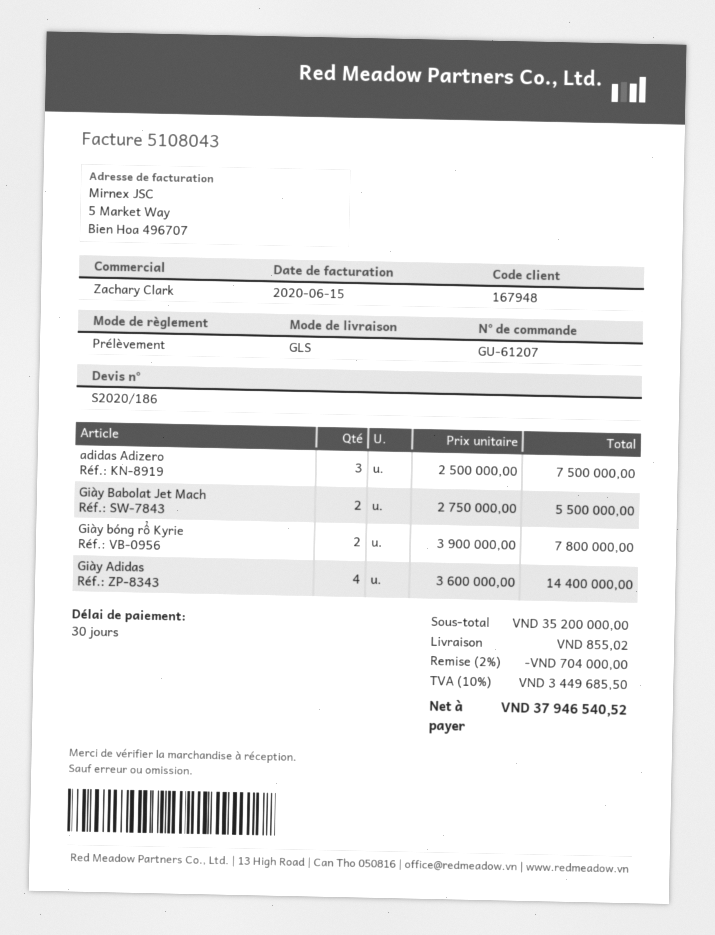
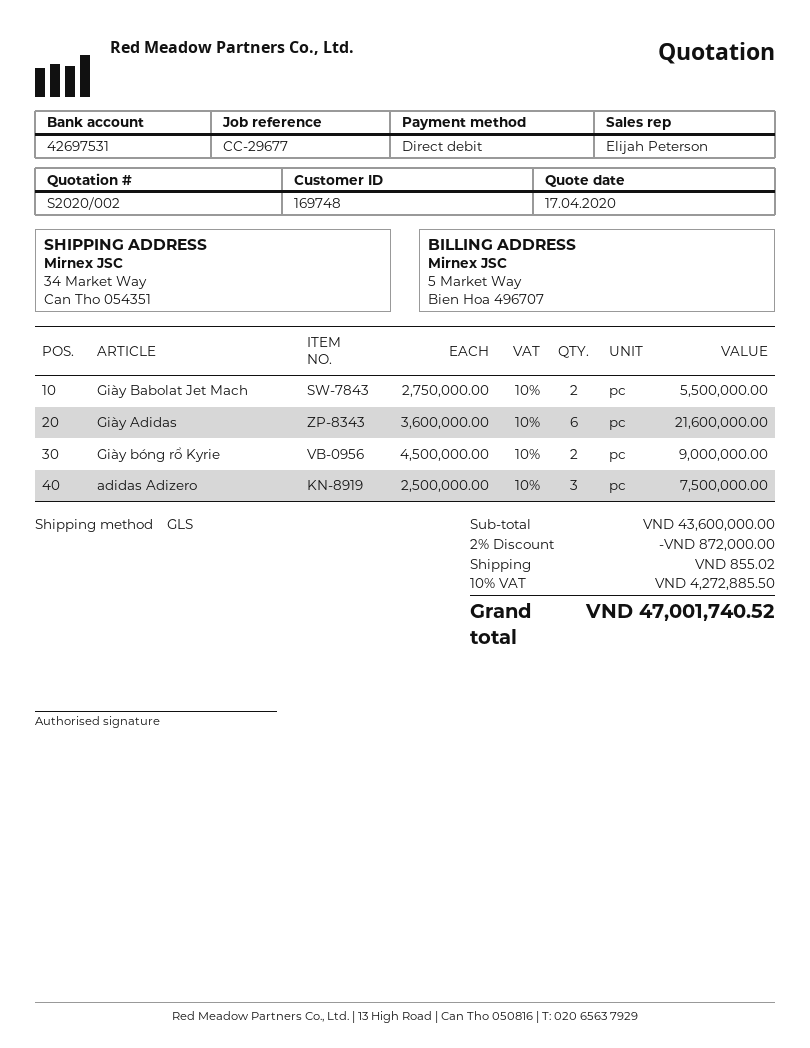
quote number: S2020/186 -> S2020/002
customer number: 167948 -> 169748
sales rep: Zachary Clark -> Elijah Peterson
Giày bóng rổ Kyrie: 2 x 3900000.00 = 7800000.00 -> 2 x 4500000.00 = 9000000.00
Giày Adidas: 4 x 3600000.00 = 14400000.00 -> 6 x 3600000.00 = 21600000.00
subtotal: 35200000.00 -> 43600000.00
discount: 2% = 704000.00 -> 2% = 872000.00
tax: 10% = 3449685.50 -> 10% = 4272885.50
total: 37946540.52 -> 47001740.52

